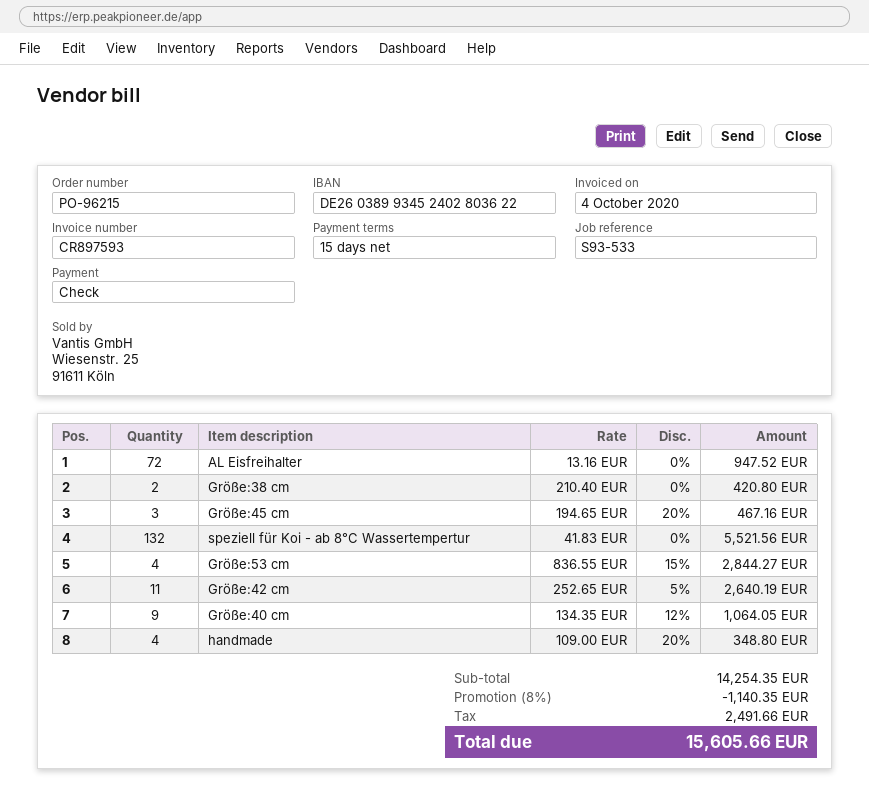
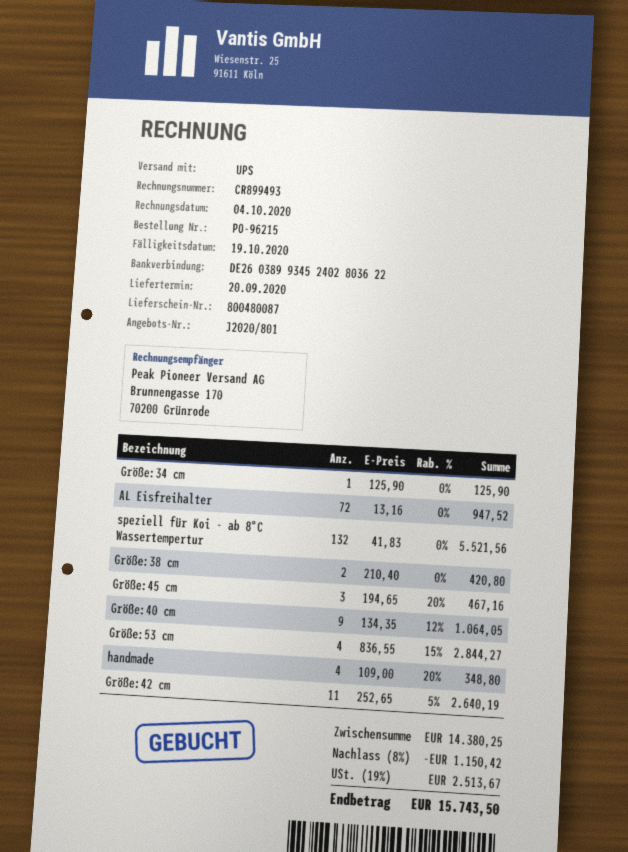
invoice number: CR897593 -> CR899493
Größe:34 cm: none -> 1 x 125.90 = 125.90
subtotal: 14254.35 -> 14380.25
discount: 8% = 1140.35 -> 8% = 1150.42
tax: 2491.66 -> 2513.67
total: 15605.66 -> 15743.50

